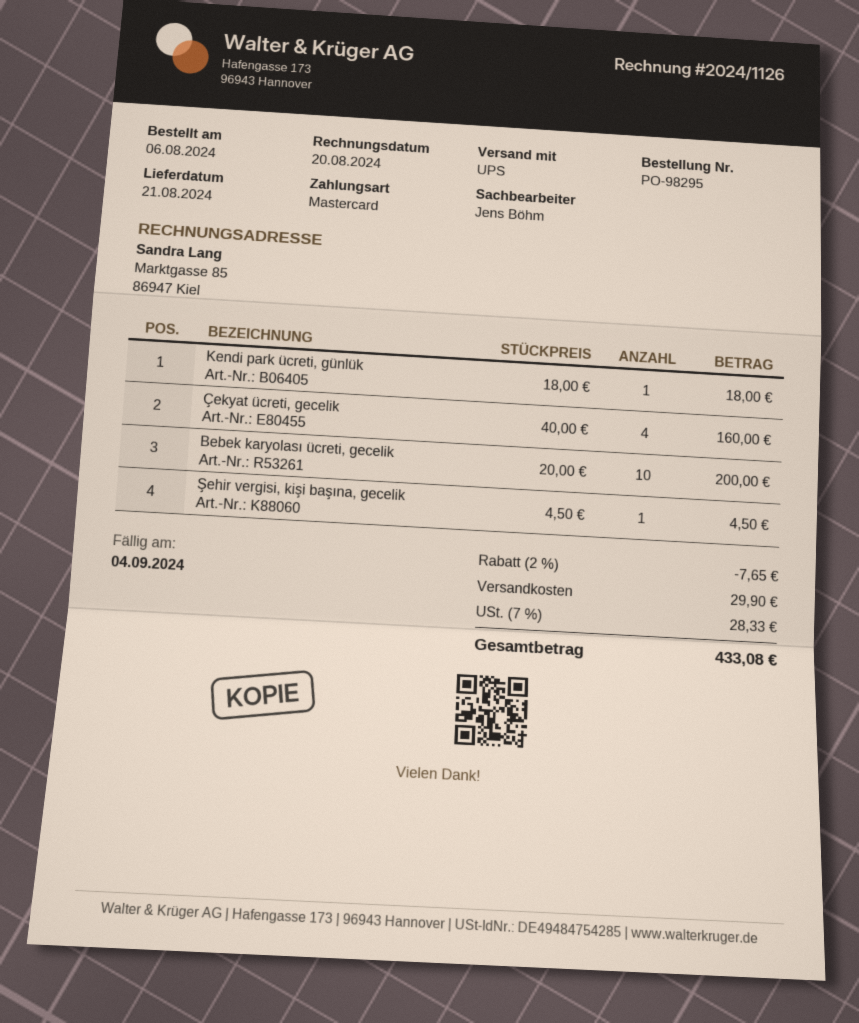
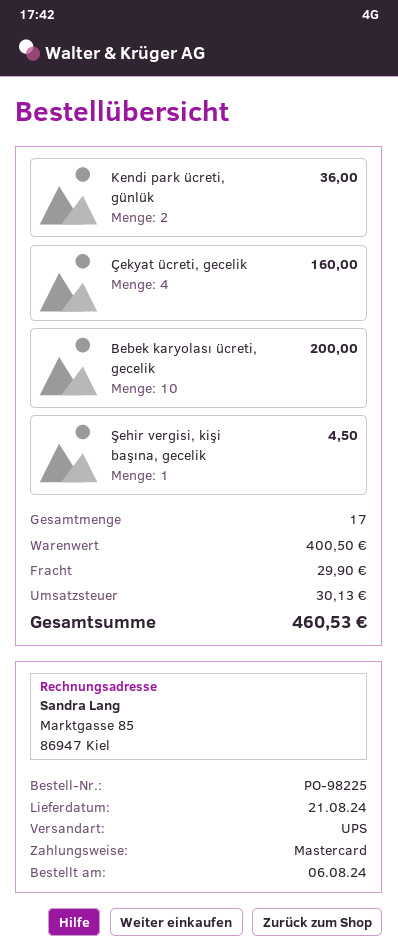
order number: PO-98295 -> PO-98225
Kendi park ücreti, günlük: 1 for 18.00 -> 2 for 36.00
discount: 2% = 7.65 -> none
tax: 28.33 -> 30.13
total: 433.08 -> 460.53

